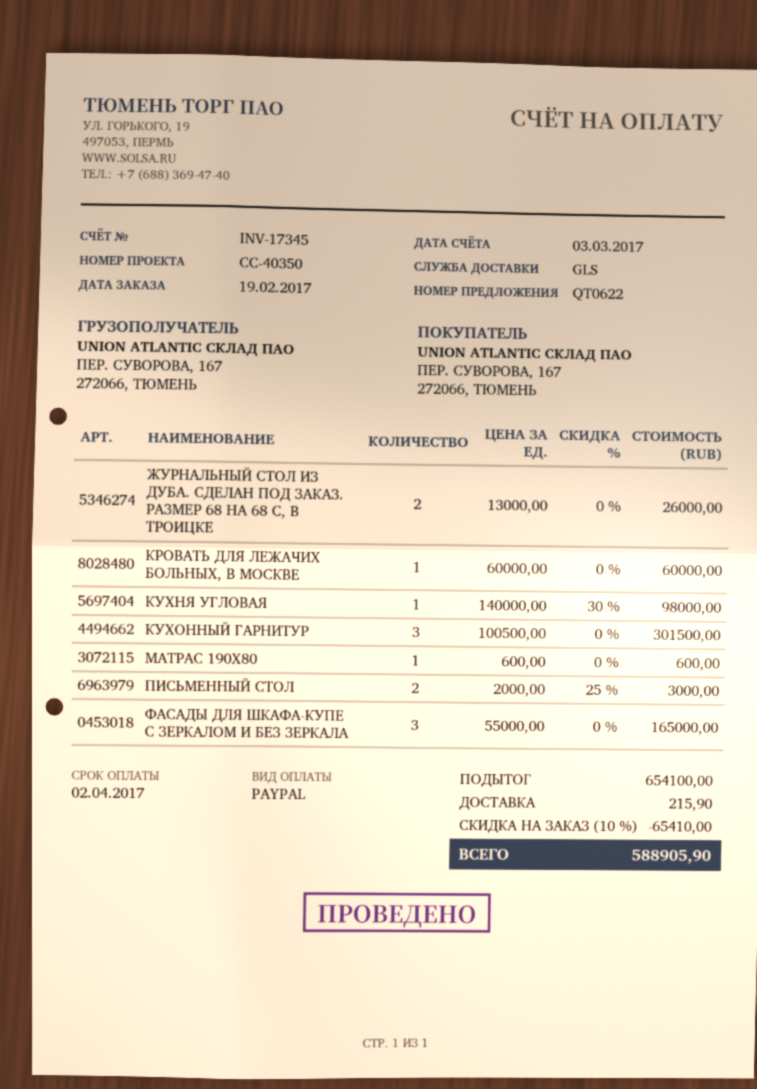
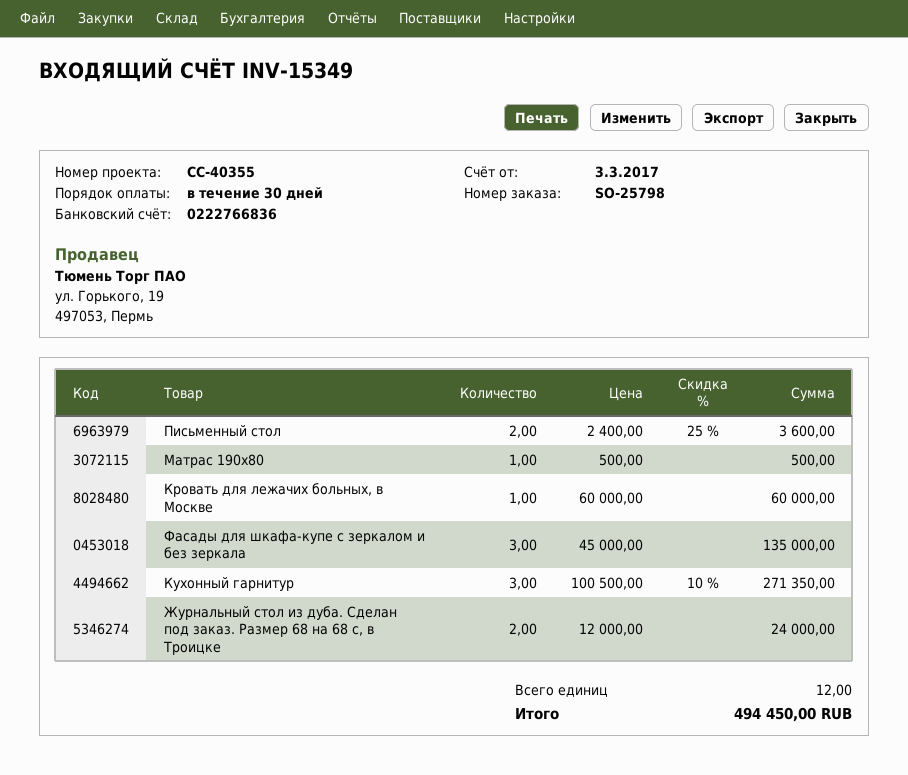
invoice number: INV-17345 -> INV-15349
reference: CC-40350 -> CC-40355
ЖУРНАЛЬНЫЙ СТОЛ ИЗ ДУБА. СДЕЛАН ПОД ЗАКАЗ. РАЗМЕР 68 НА 68 С, В ТРОИЦКЕ: 2 x 13000.00 = 26000.00 -> 2 x 12000.00 = 24000.00
КУХНЯ УГЛОВАЯ: 1 x 140000.00 - 30% = 98000.00 -> none
КУХОННЫЙ ГАРНИТУР: 3 x 100500.00 = 301500.00 -> 3 x 100500.00 - 10% = 271350.00
МАТРАС 190Х80: 1 x 600.00 = 600.00 -> 1 x 500.00 = 500.00
ПИСЬМЕННЫЙ СТОЛ: 2 x 2000.00 - 25% = 3000.00 -> 2 x 2400.00 - 25% = 3600.00
ФАСАДЫ ДЛЯ ШКАФА-КУПЕ С ЗЕРКАЛОМ И БЕЗ ЗЕРКАЛА: 3 x 55000.00 = 165000.00 -> 3 x 45000.00 = 135000.00
discount: 10% = 65410.00 -> none
shipping: 215.90 -> none
total: 588905.90 -> 494450.00

